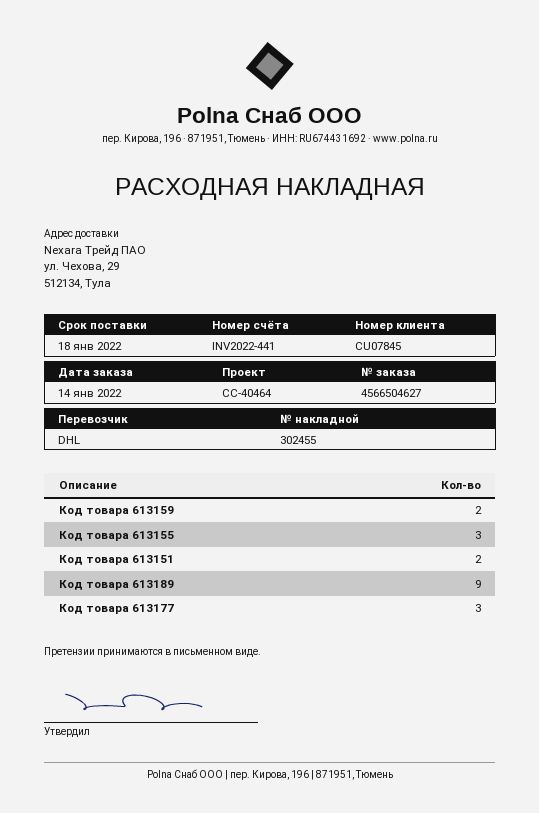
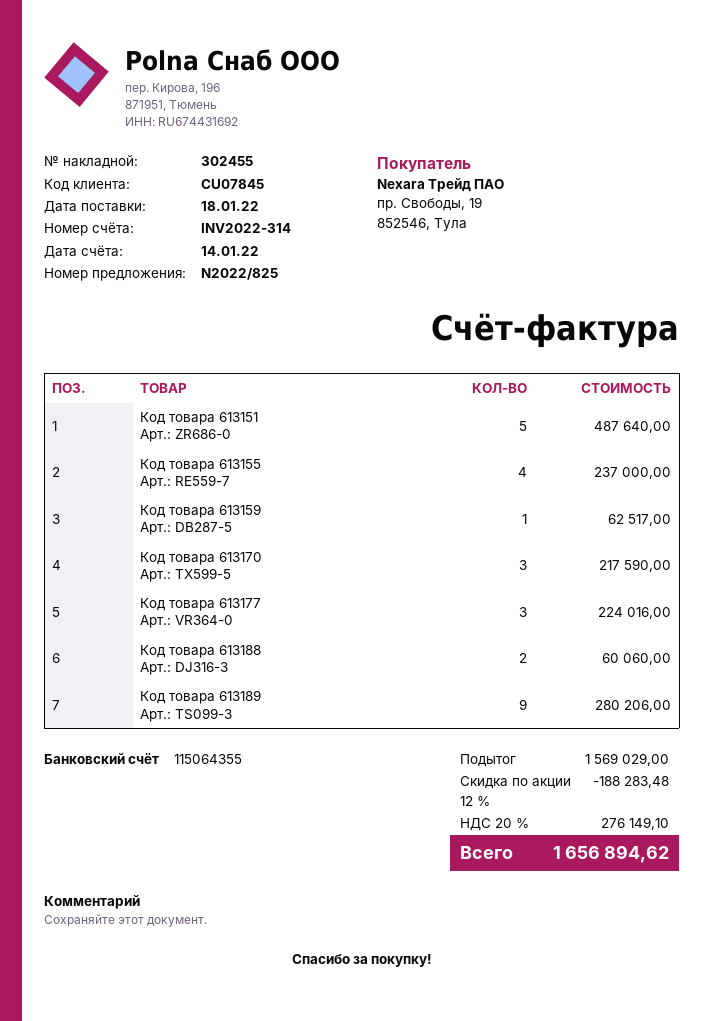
invoice number: INV2022-441 -> INV2022-314
Код товара 613159: 2 -> 1
Код товара 613155: 3 -> 4
Код товара 613151: 2 -> 5
Код товара 613170: none -> 3
Код товара 613188: none -> 2

